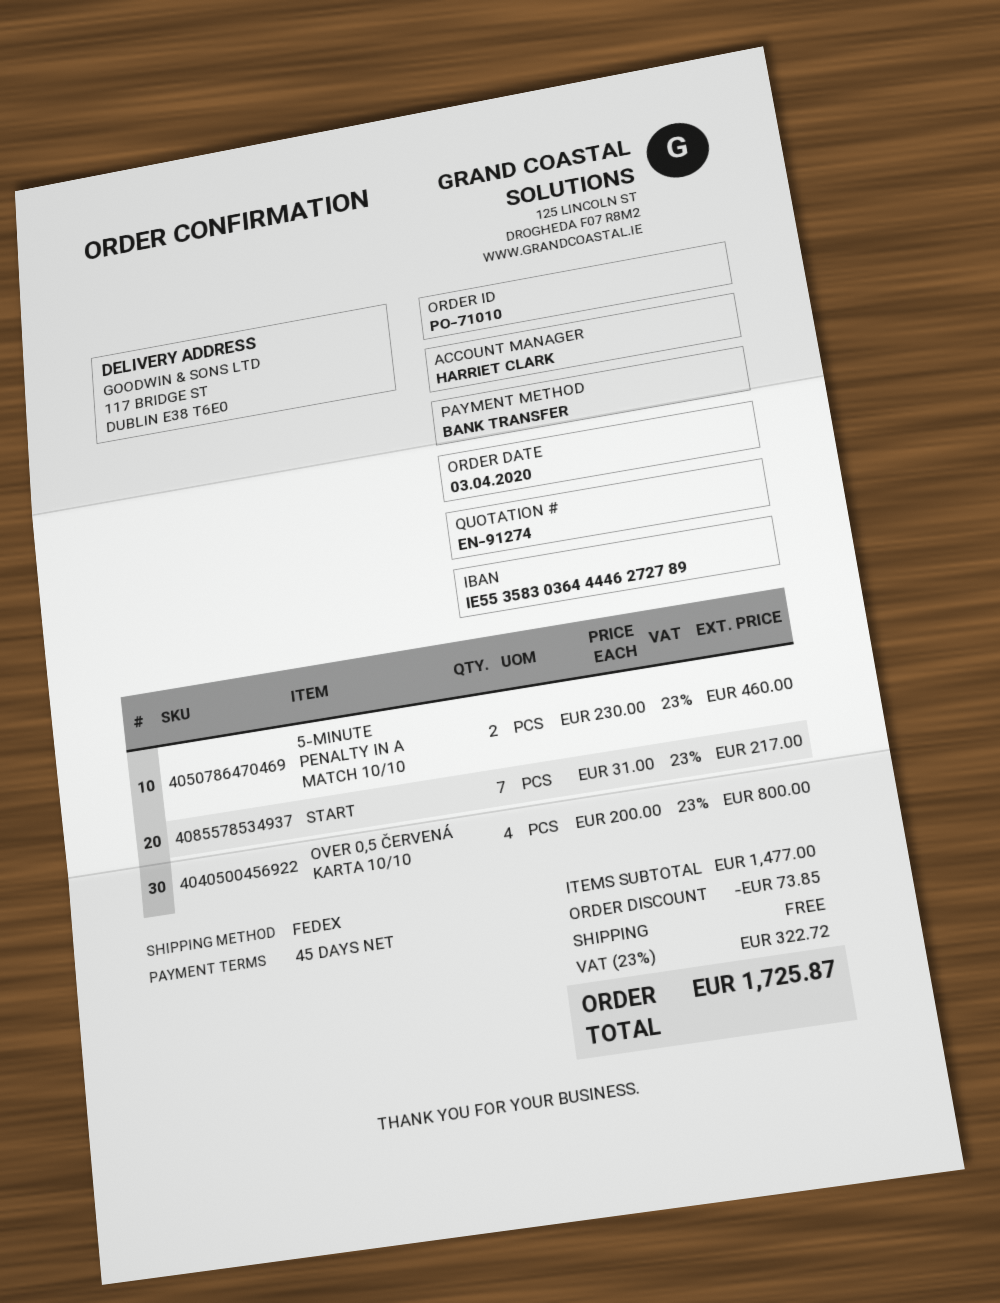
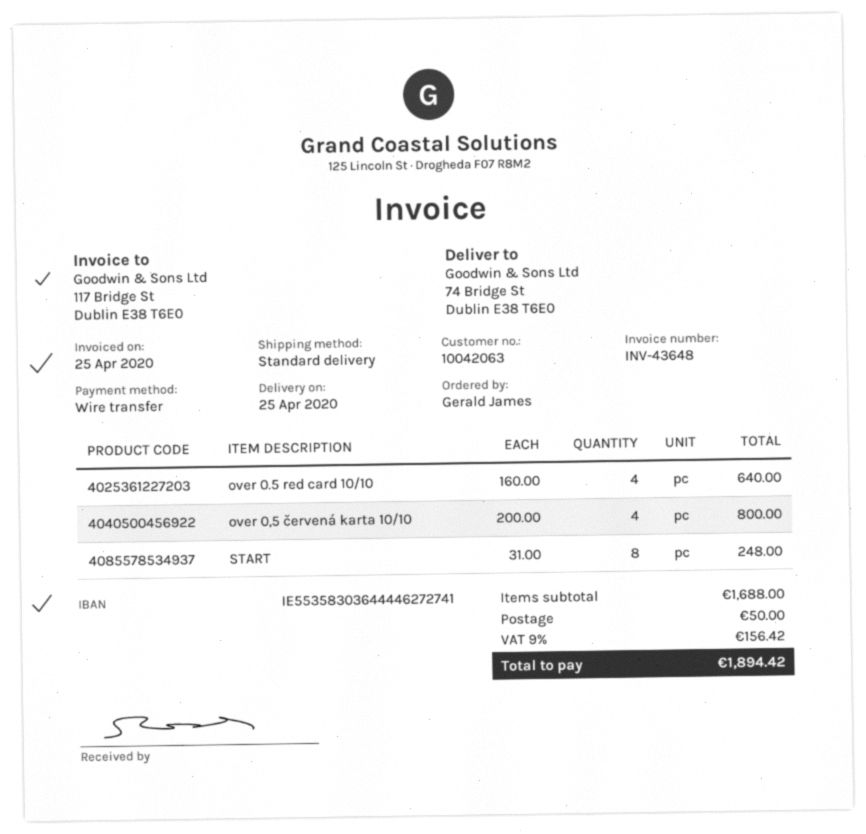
bank account: IE55358303644446272789 -> IE55358303644446272741
shipping method: FedEx -> standard
ship to: 117 BRIDGE ST, DUBLIN E38 T6E0 -> 74 Bridge St, Dublin E38 T6E0
5-MINUTE PENALTY IN A MATCH 10/10: 2 x 230.00 = 460.00 -> none
START: 7 x 31.00 = 217.00 -> 8 x 31.00 = 248.00
over 0.5 red card 10/10: none -> 4 x 160.00 = 640.00
subtotal: 1477.00 -> 1688.00
discount: 73.85 -> none
shipping: 0.00 -> 50.00
tax: 23% = 322.72 -> 9% = 156.42
total: 1725.87 -> 1894.42

